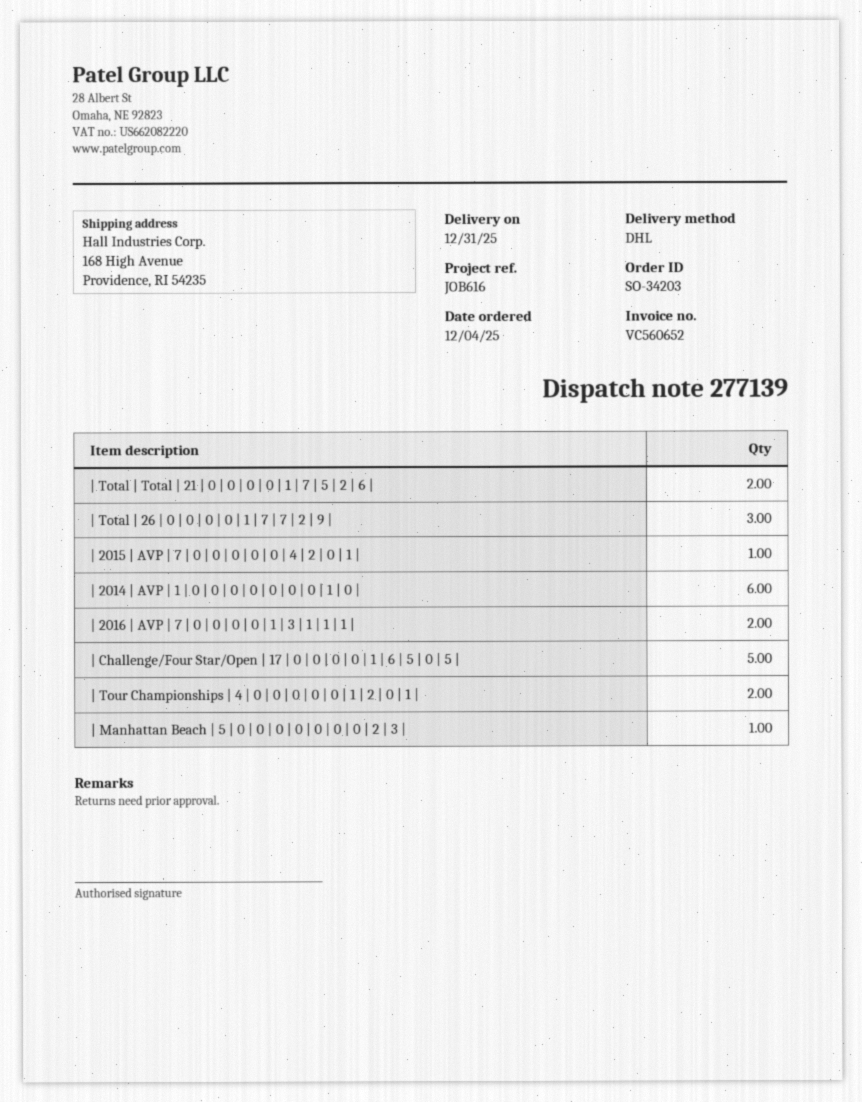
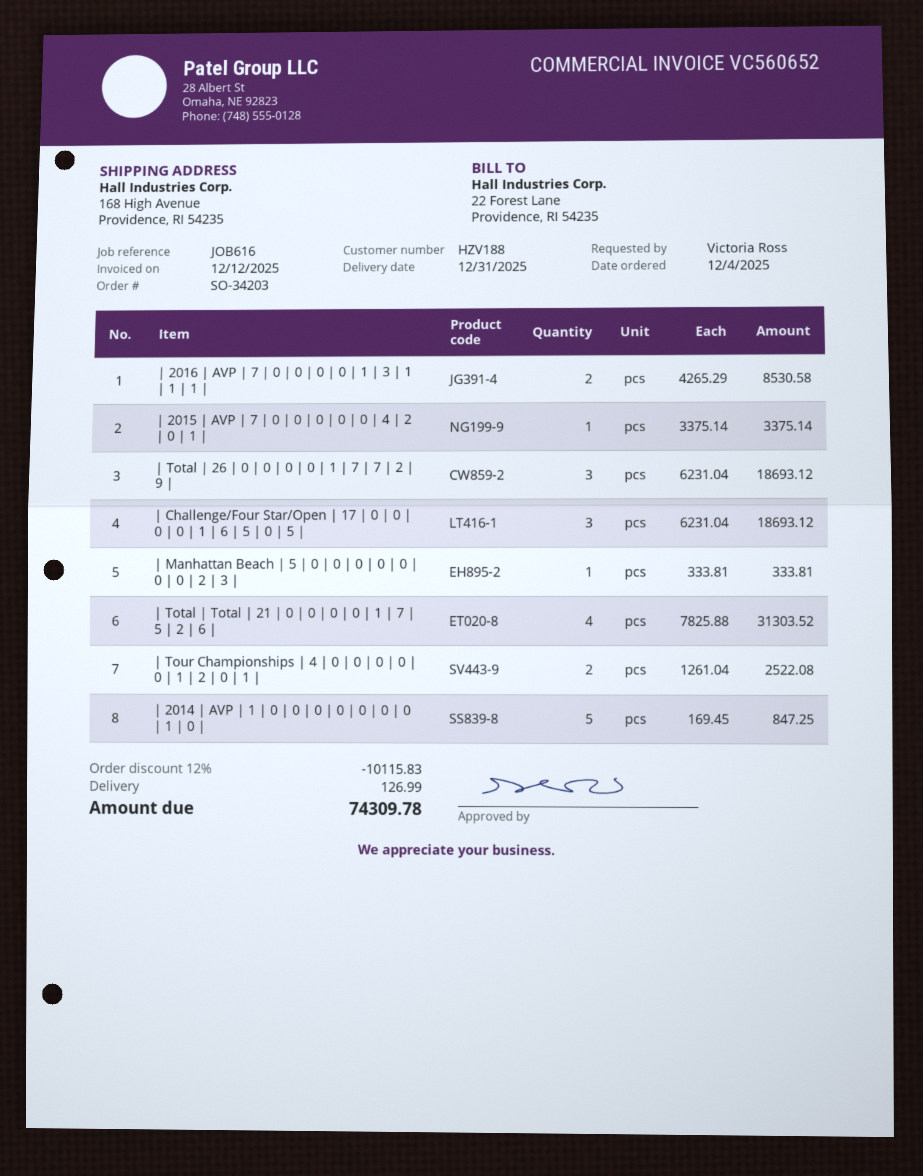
| Total | Total | 21 | 0 | 0 | 0 | 0 | 1 | 7 | 5 | 2 | 6 |: 2 -> 4
| 2014 | AVP | 1 | 0 | 0 | 0 | 0 | 0 | 0 | 0 | 1 | 0 |: 6 -> 5
| Challenge/Four Star/Open | 17 | 0 | 0 | 0 | 0 | 1 | 6 | 5 | 0 | 5 |: 5 -> 3

